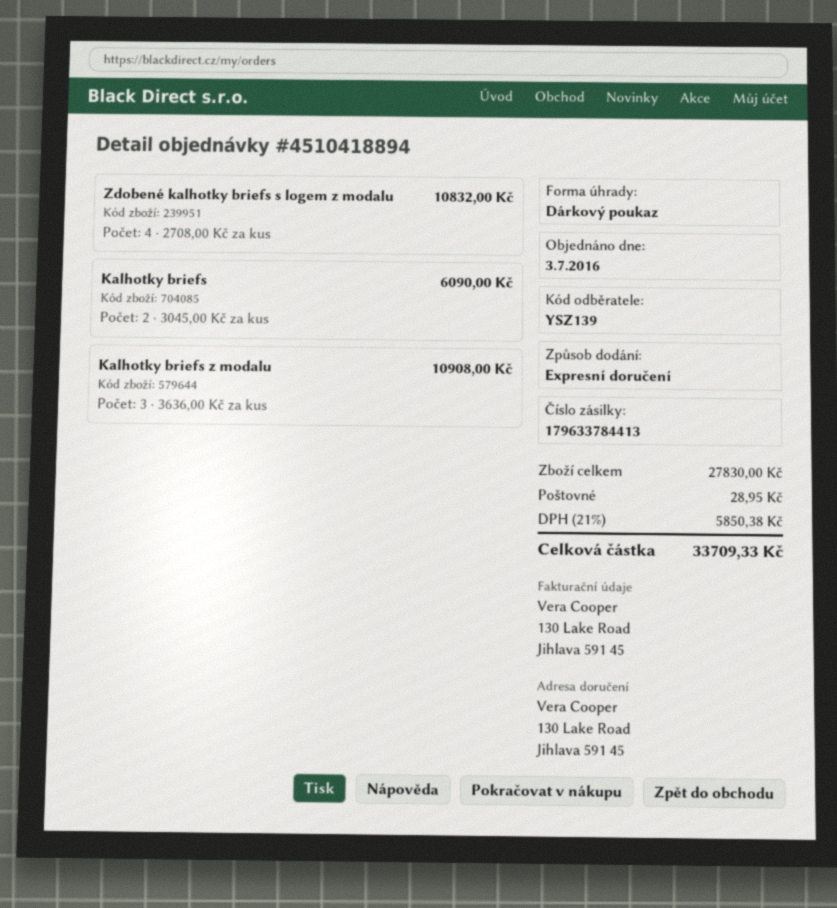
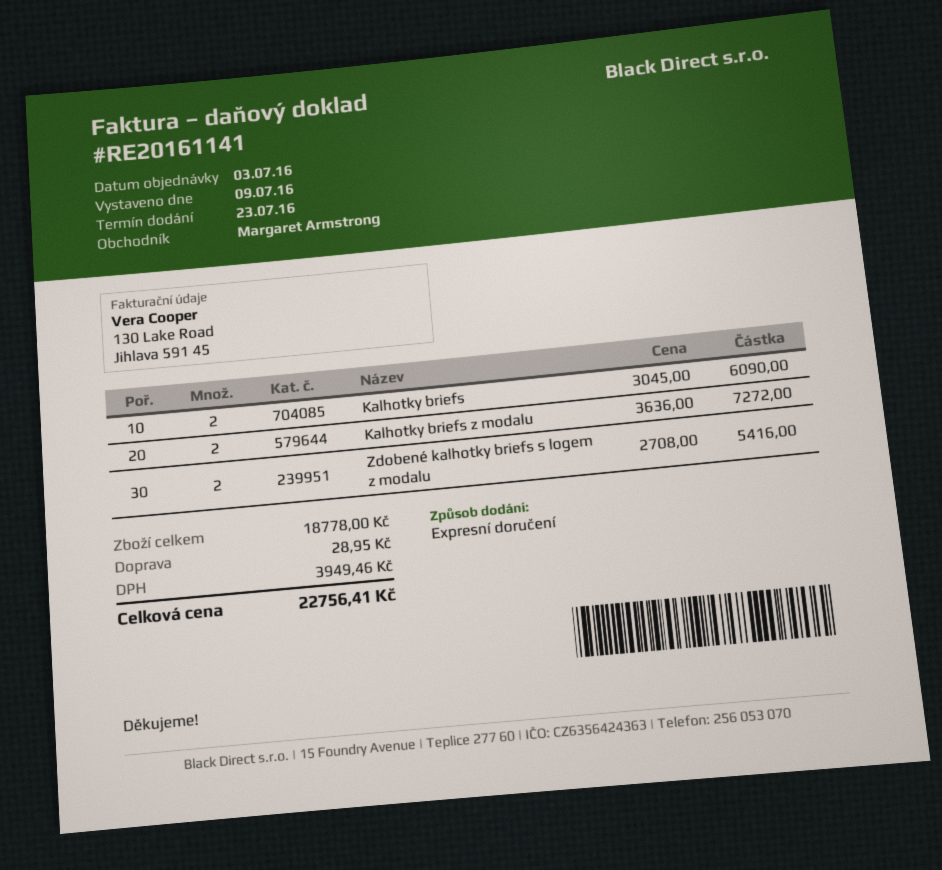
Zdobené kalhotky briefs s logem z modalu: 4 x 2708.00 = 10832.00 -> 2 x 2708.00 = 5416.00
Kalhotky briefs z modalu: 3 x 3636.00 = 10908.00 -> 2 x 3636.00 = 7272.00
subtotal: 27830.00 -> 18778.00
tax: 5850.38 -> 3949.46
total: 33709.33 -> 22756.41

